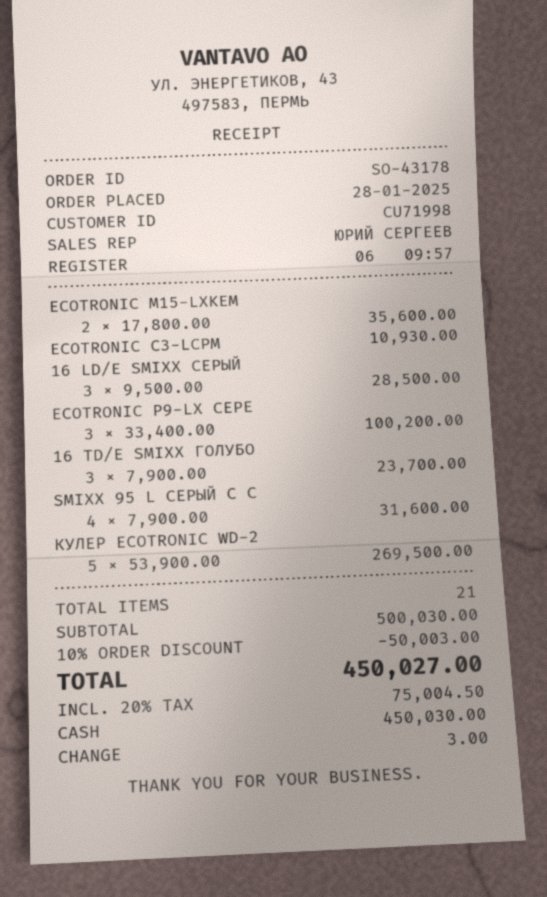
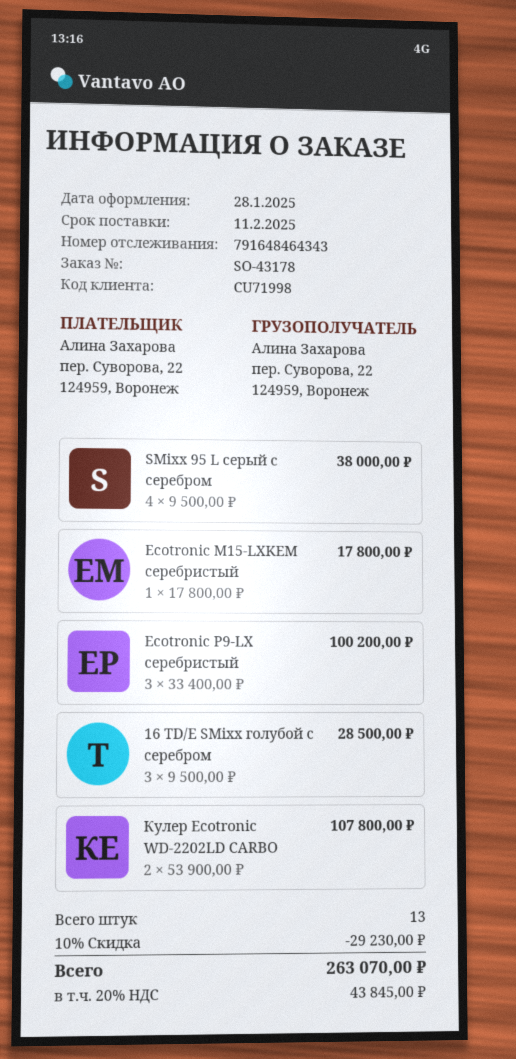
ECOTRONIC M15-LXKEM: 2 x 17800.00 = 35600.00 -> 1 x 17800.00 = 17800.00
ECOTRONIC C3-LCPM: 1 x 10930.00 = 10930.00 -> none
16 LD/E SMIXX СЕРЫЙ: 3 x 9500.00 = 28500.00 -> none
16 TD/E SMIXX ГОЛУБО: 3 x 7900.00 = 23700.00 -> 3 x 9500.00 = 28500.00
SMIXX 95 L СЕРЫЙ С С: 4 x 7900.00 = 31600.00 -> 4 x 9500.00 = 38000.00
КУЛЕР ECOTRONIC WD-2: 5 x 53900.00 = 269500.00 -> 2 x 53900.00 = 107800.00
total quantity: 21 -> 13
discount: 10% = 50003.00 -> 10% = 29230.00
tax: 20% = 75004.50 -> 20% = 43845.00
total: 450027.00 -> 263070.00

